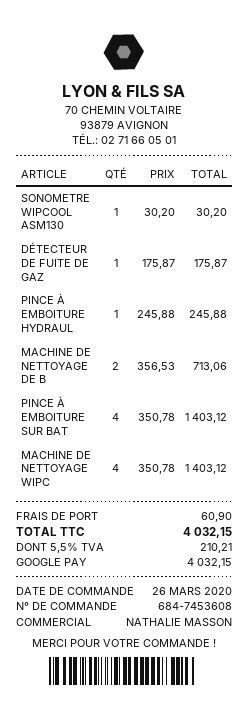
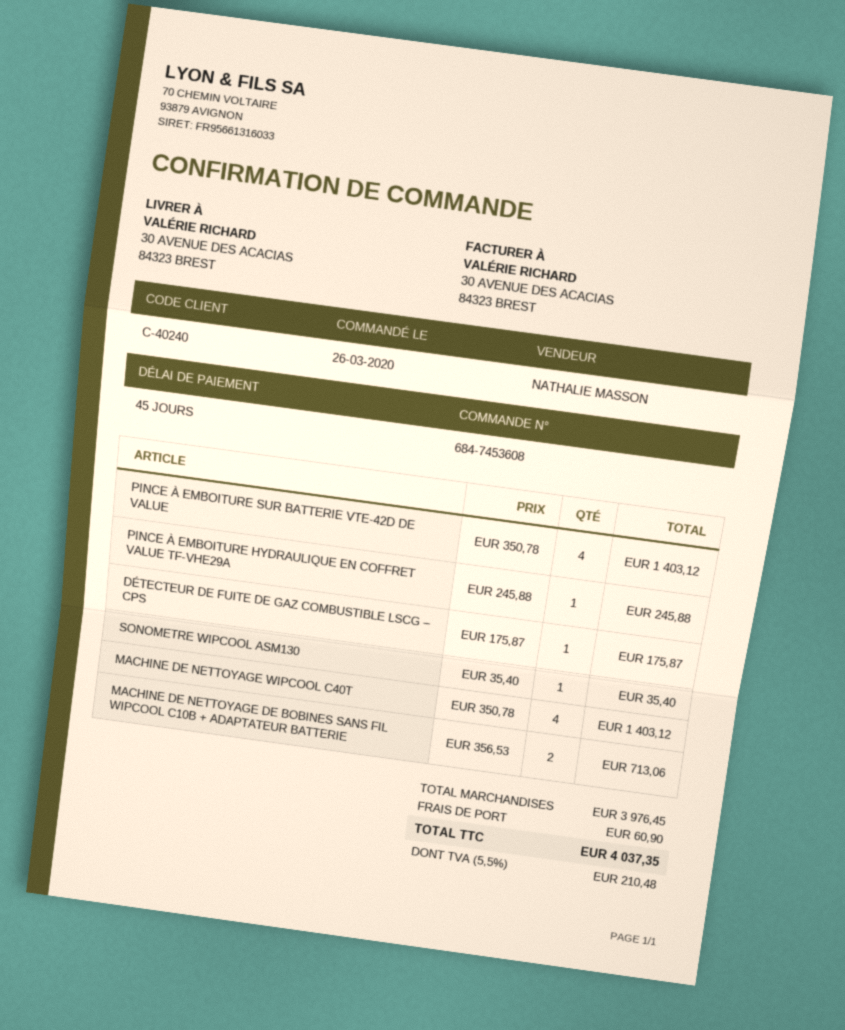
SONOMETRE WIPCOOL ASM130: 1 x 30.20 = 30.20 -> 1 x 35.40 = 35.40
tax: 5.5% = 210.21 -> 5.5% = 210.48
total: 4032.15 -> 4037.35

